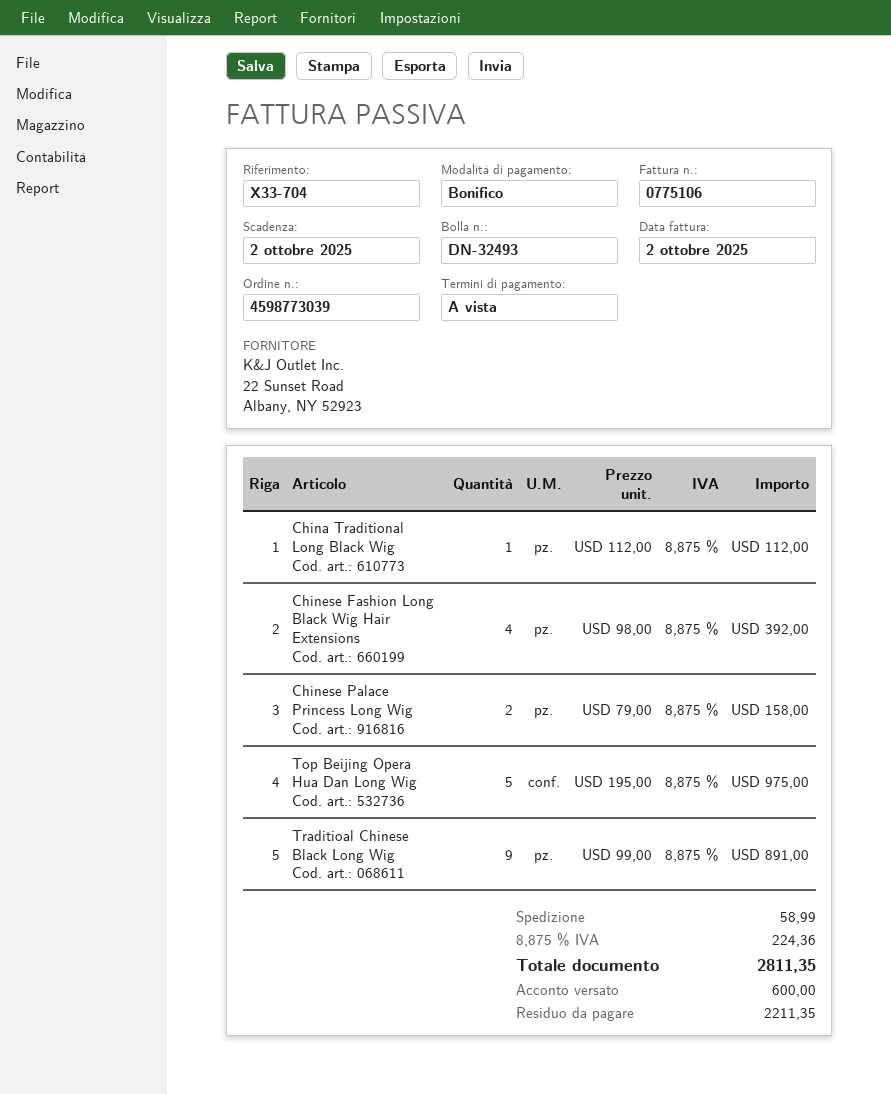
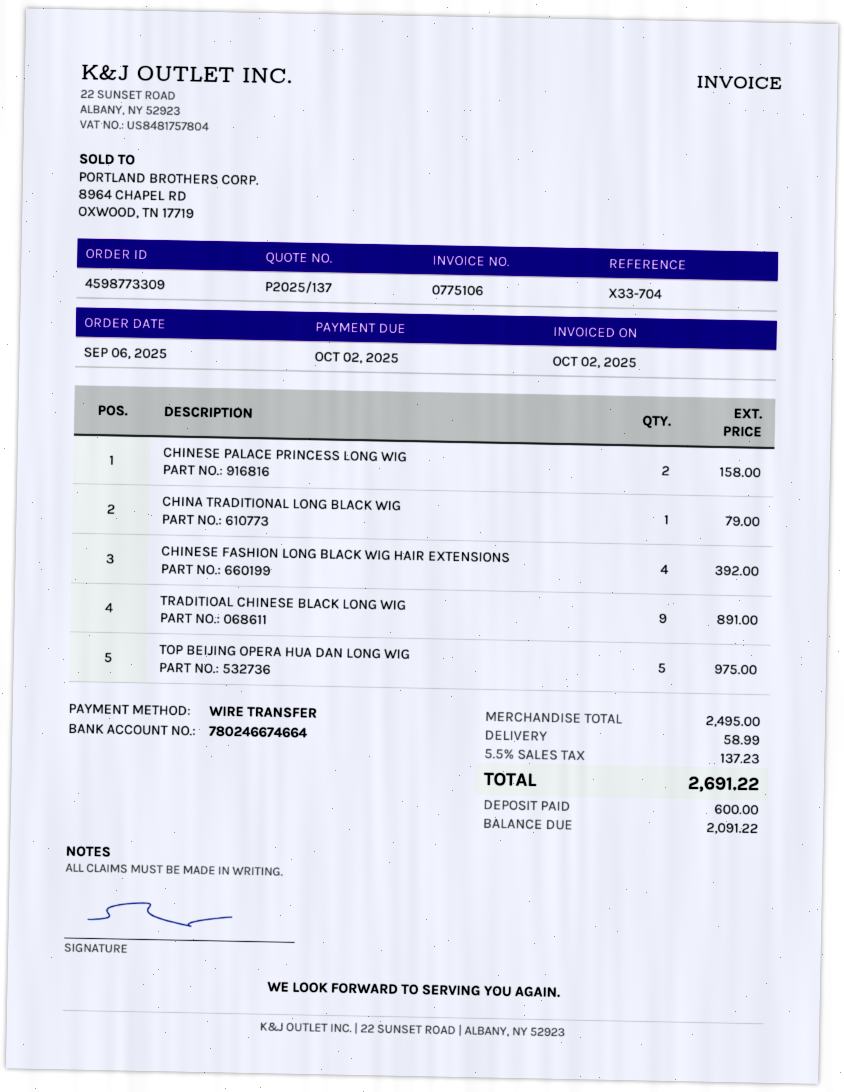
order number: 4598773039 -> 4598773309
China Traditional Long Black Wig: 1 for 112.00 -> 1 for 79.00
tax: 8.875% = 224.36 -> 5.5% = 137.23
total: 2811.35 -> 2691.22
balance: 2211.35 -> 2091.22

